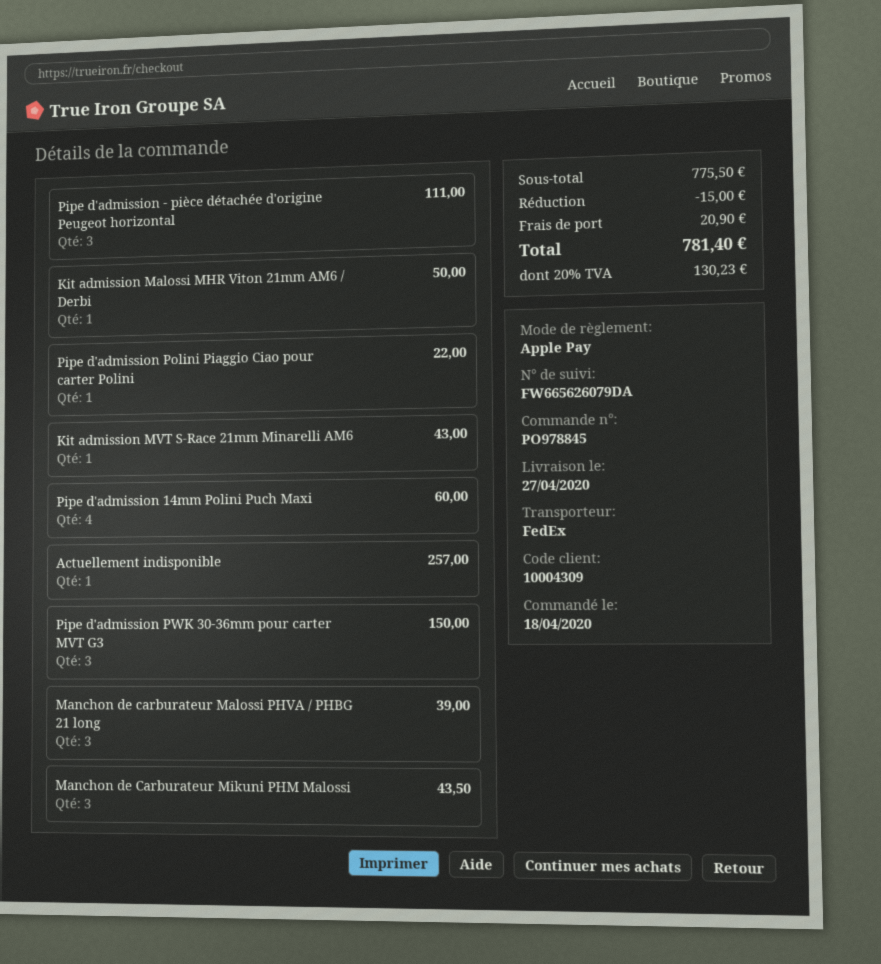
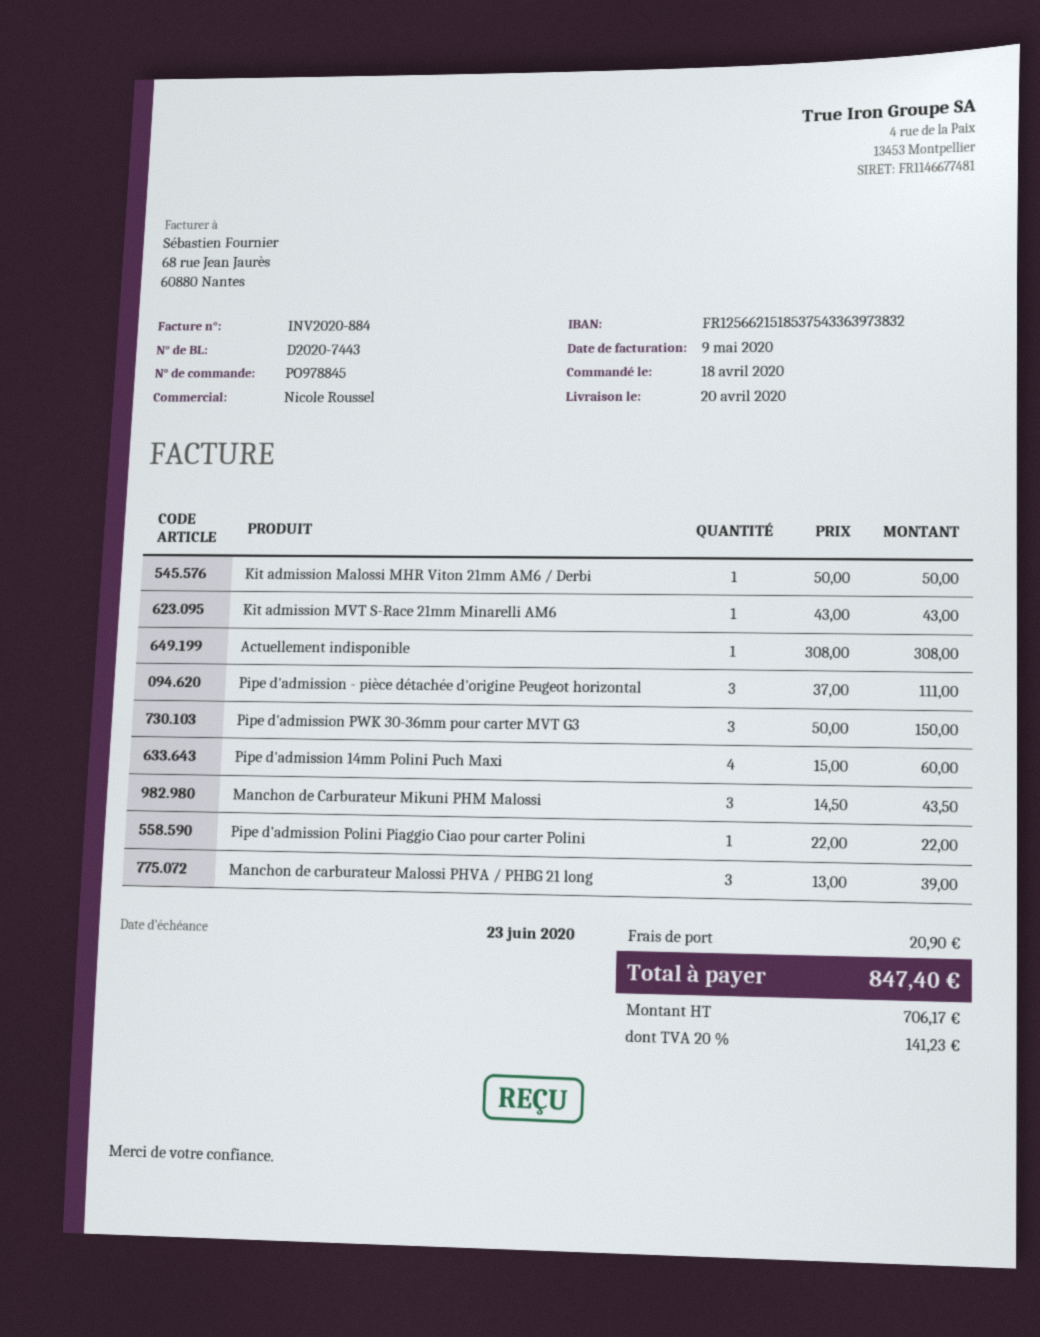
delivery date: 2020-04-27 -> 2020-04-20
Actuellement indisponible: 1 for 257.00 -> 1 for 308.00
discount: 15.00 -> none
tax: 20% = 130.23 -> 20% = 141.23
total: 781.40 -> 847.40

